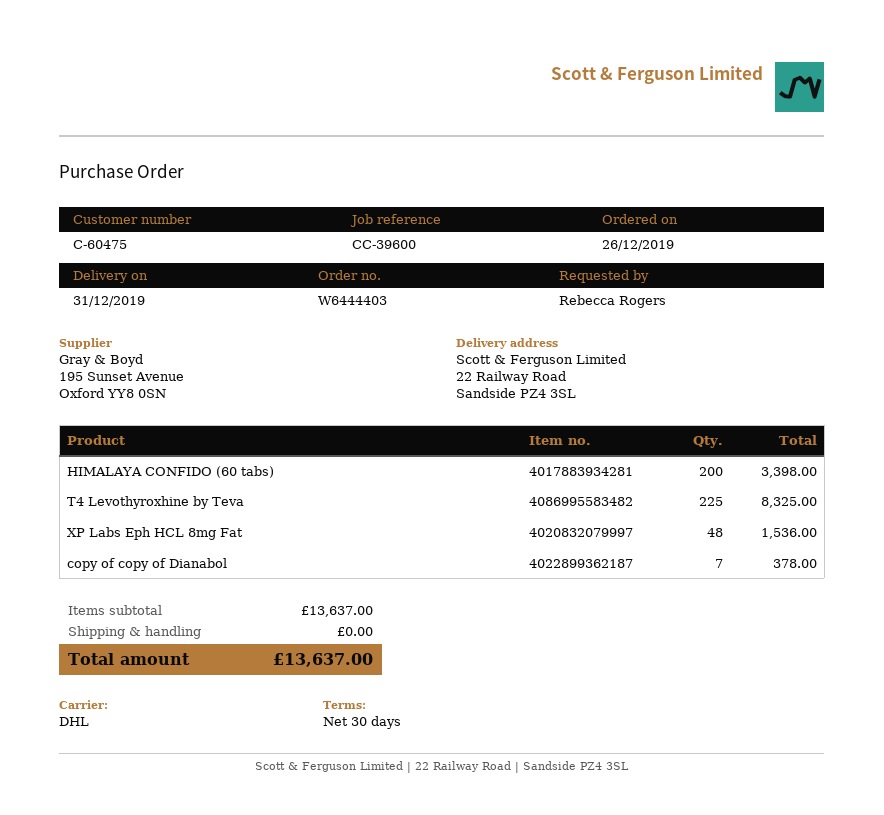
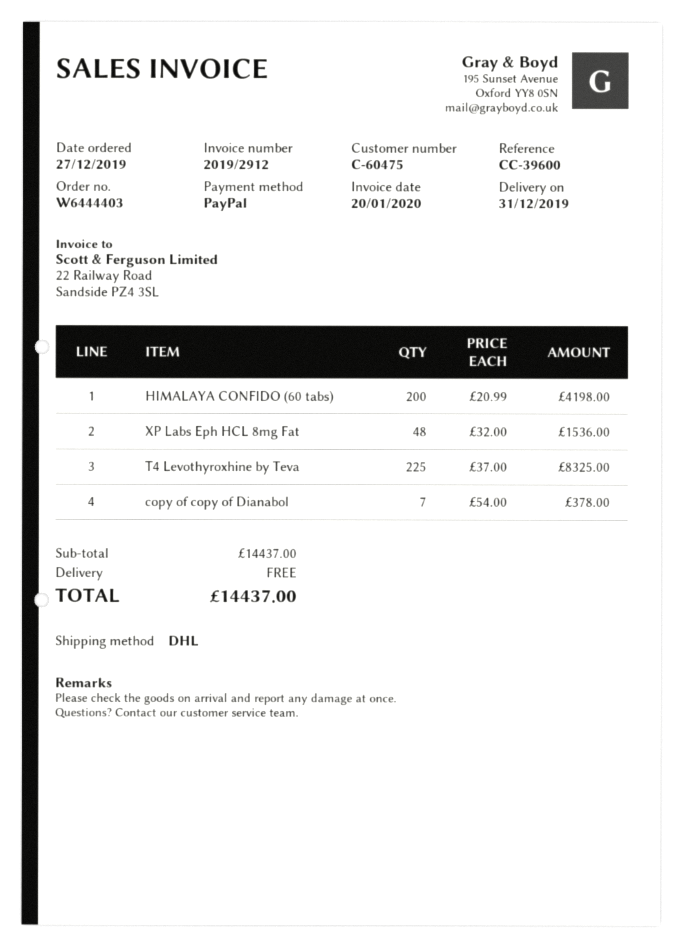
order date: 2019-12-26 -> 2019-12-27
HIMALAYA CONFIDO (60 tabs): 200 for 3398.00 -> 200 for 4198.00
subtotal: 13637.00 -> 14437.00
total: 13637.00 -> 14437.00

